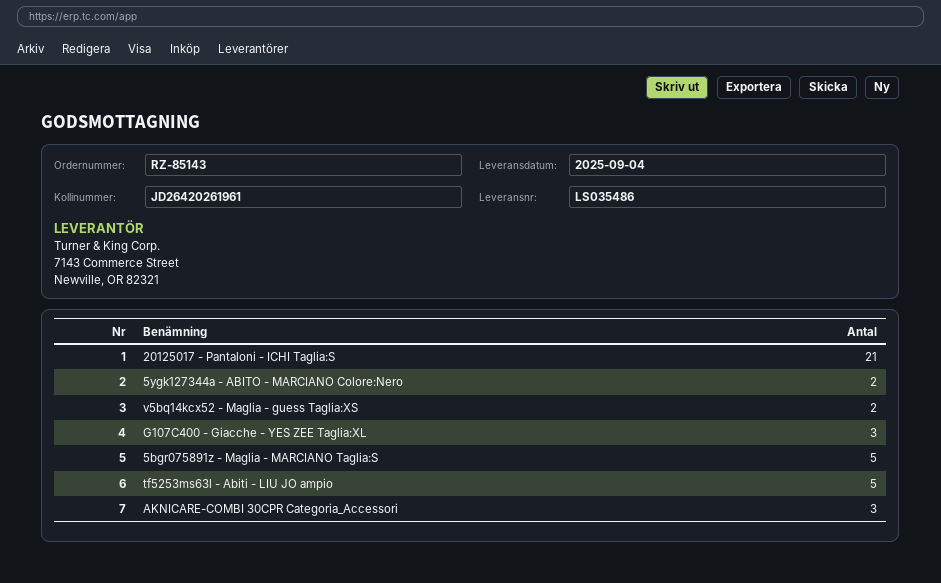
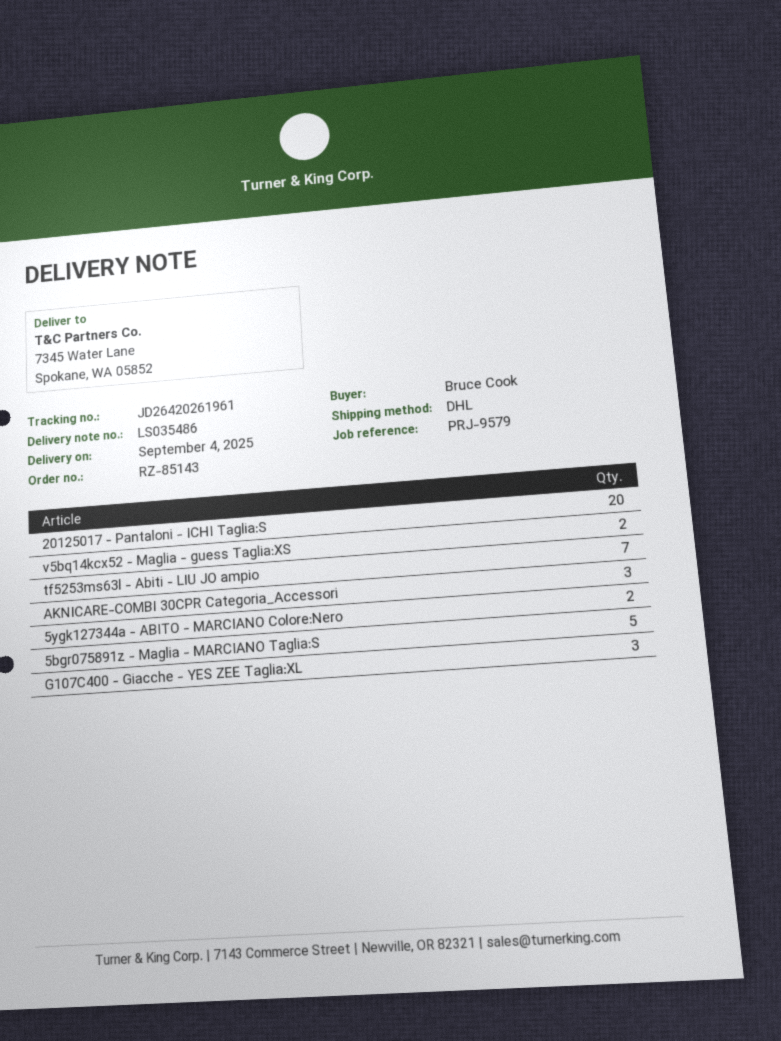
20125017 - Pantaloni - ICHI Taglia:S: 21 -> 20
tf5253ms63l - Abiti - LIU JO ampio: 5 -> 7

